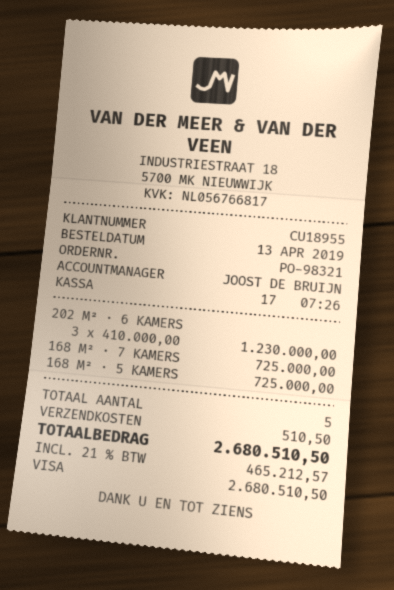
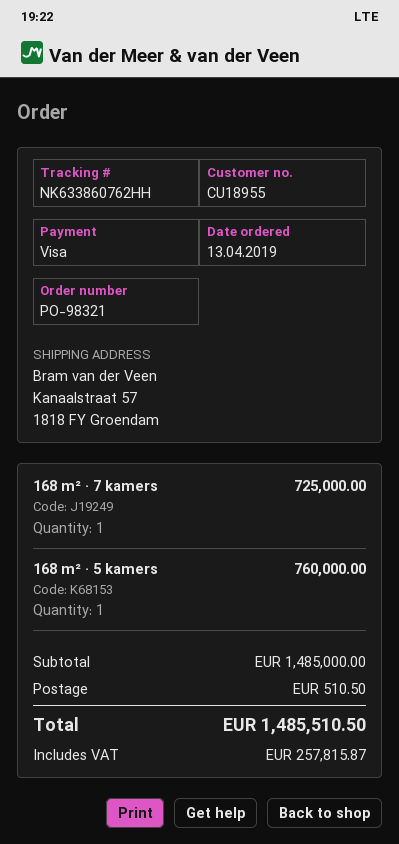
202 M² · 6 KAMERS: 3 for 1230000.00 -> none
168 M² · 5 KAMERS: 1 for 725000.00 -> 1 for 760000.00
tax: 465212.57 -> 257815.87
total: 2680510.50 -> 1485510.50

